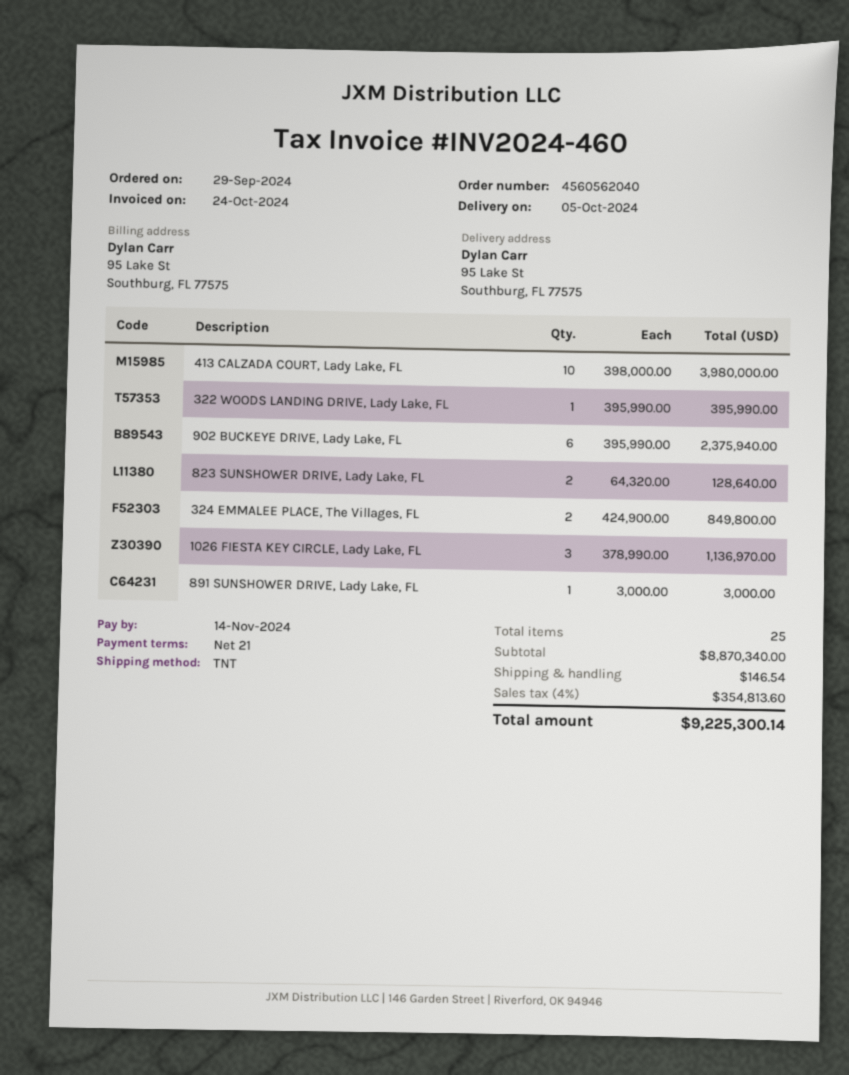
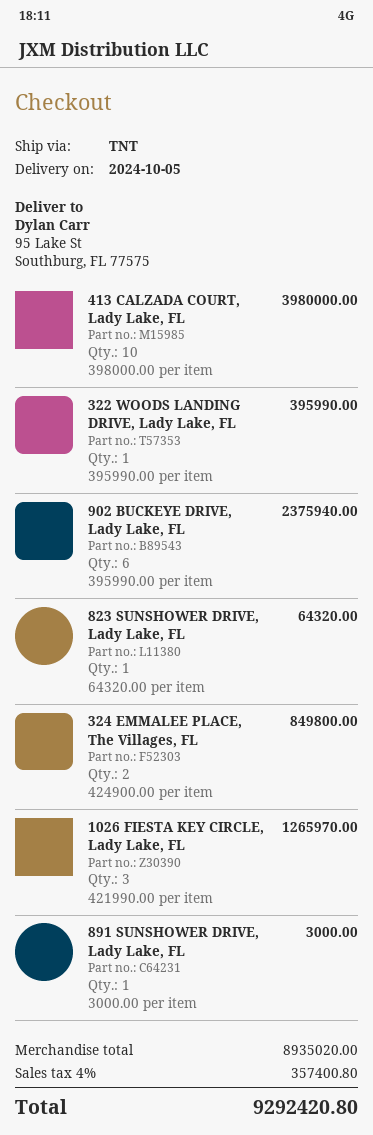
823 SUNSHOWER DRIVE, Lady Lake, FL: 2 x 64320.00 = 128640.00 -> 1 x 64320.00 = 64320.00
1026 FIESTA KEY CIRCLE, Lady Lake, FL: 3 x 378990.00 = 1136970.00 -> 3 x 421990.00 = 1265970.00
subtotal: 8870340.00 -> 8935020.00
shipping: 146.54 -> none
tax: 4% = 354813.60 -> 4% = 357400.80
total: 9225300.14 -> 9292420.80

